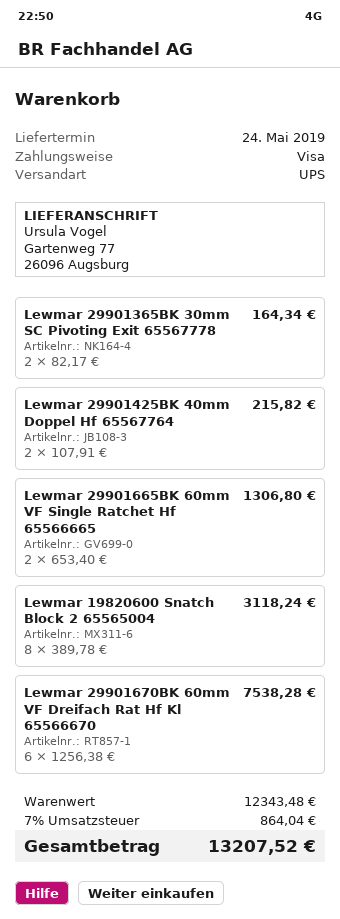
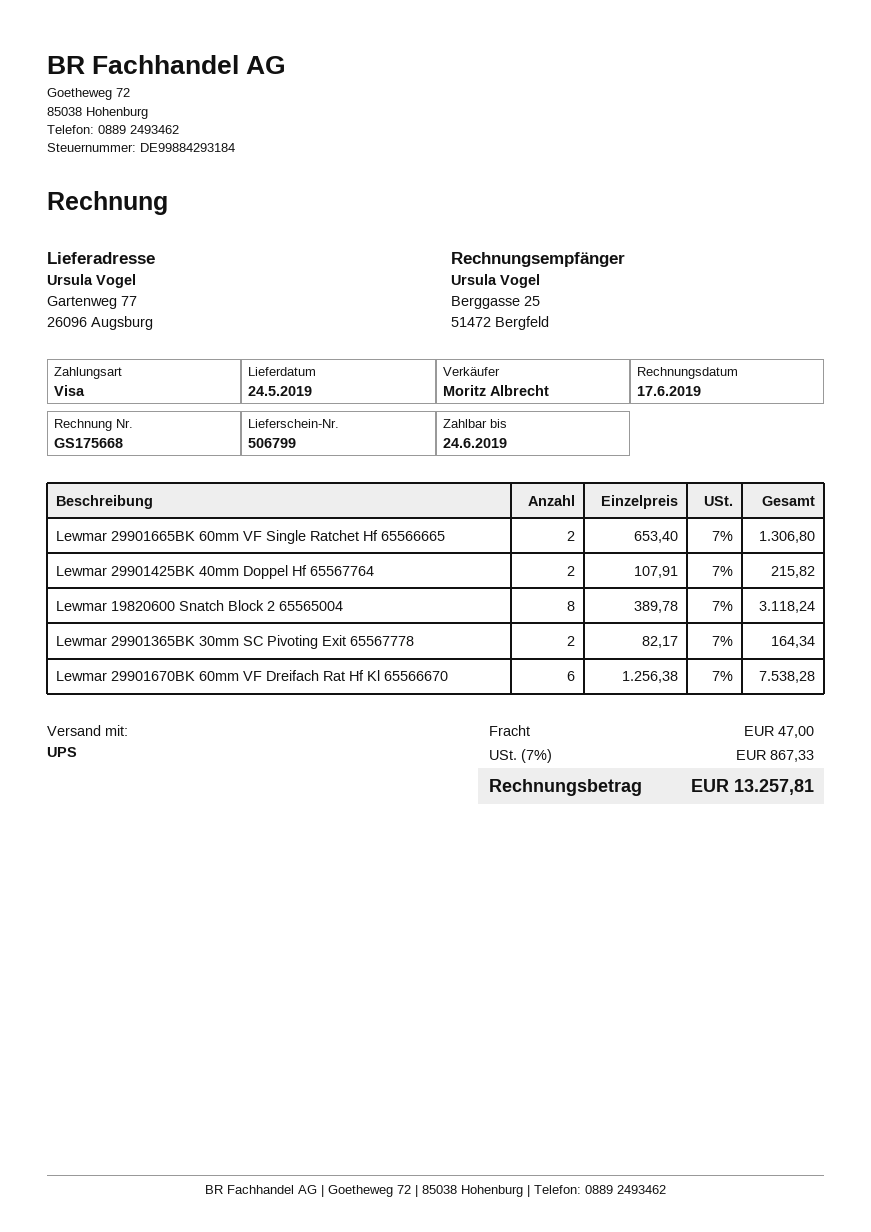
shipping: none -> 47.00
tax: 7% = 864.04 -> 7% = 867.33
total: 13207.52 -> 13257.81

